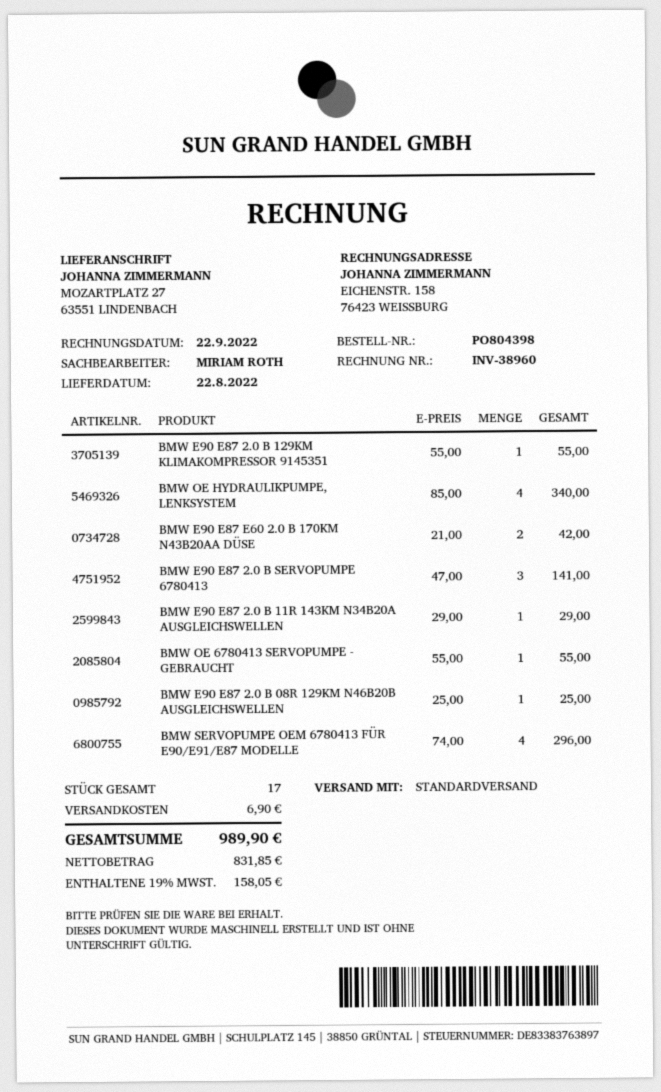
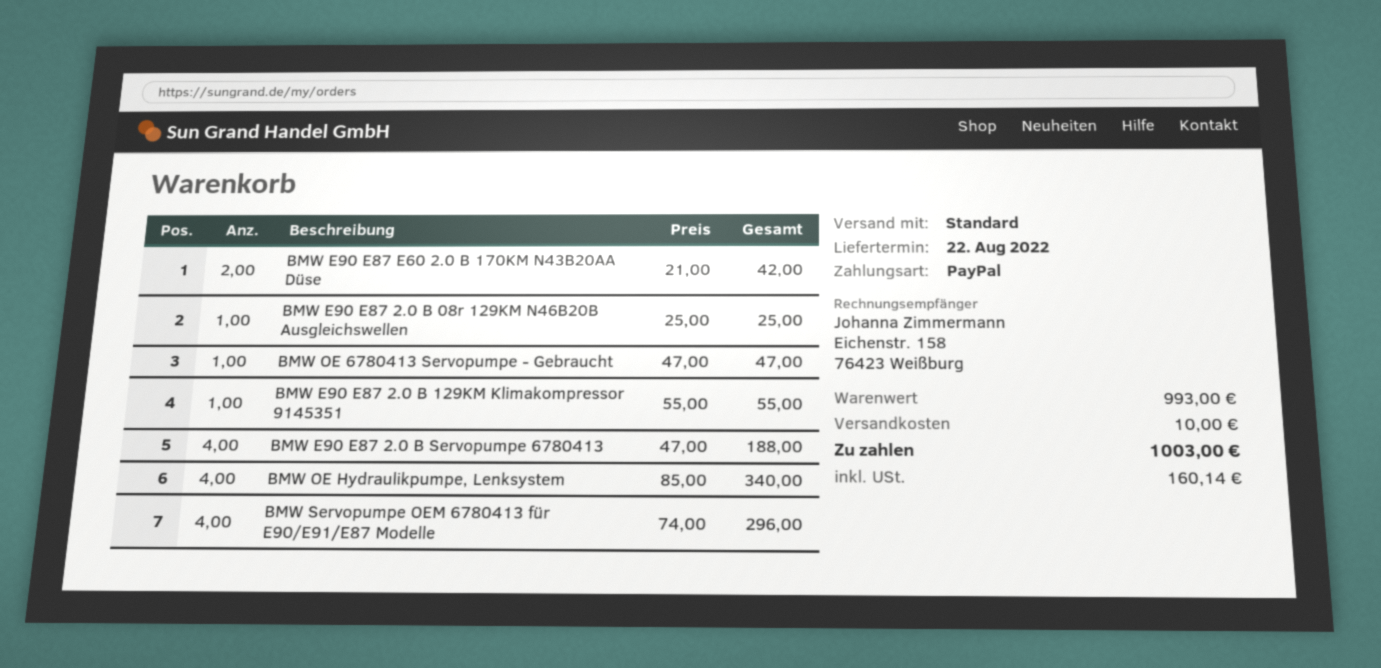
BMW E90 E87 2.0 B SERVOPUMPE 6780413: 3 x 47.00 = 141.00 -> 4 x 47.00 = 188.00
BMW E90 E87 2.0 B 11R 143KM N34B20A AUSGLEICHSWELLEN: 1 x 29.00 = 29.00 -> none
BMW OE 6780413 SERVOPUMPE - GEBRAUCHT: 1 x 55.00 = 55.00 -> 1 x 47.00 = 47.00
shipping: 6.90 -> 10.00
tax: 158.05 -> 160.14
total: 989.90 -> 1003.00

